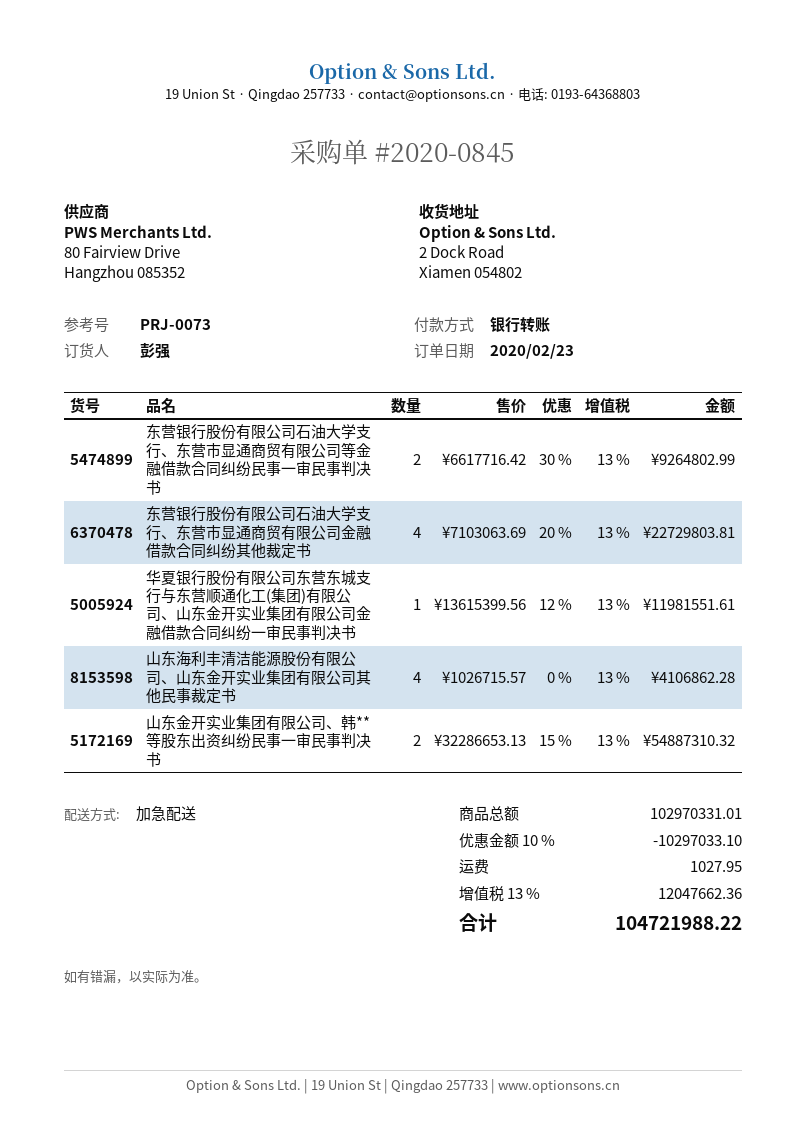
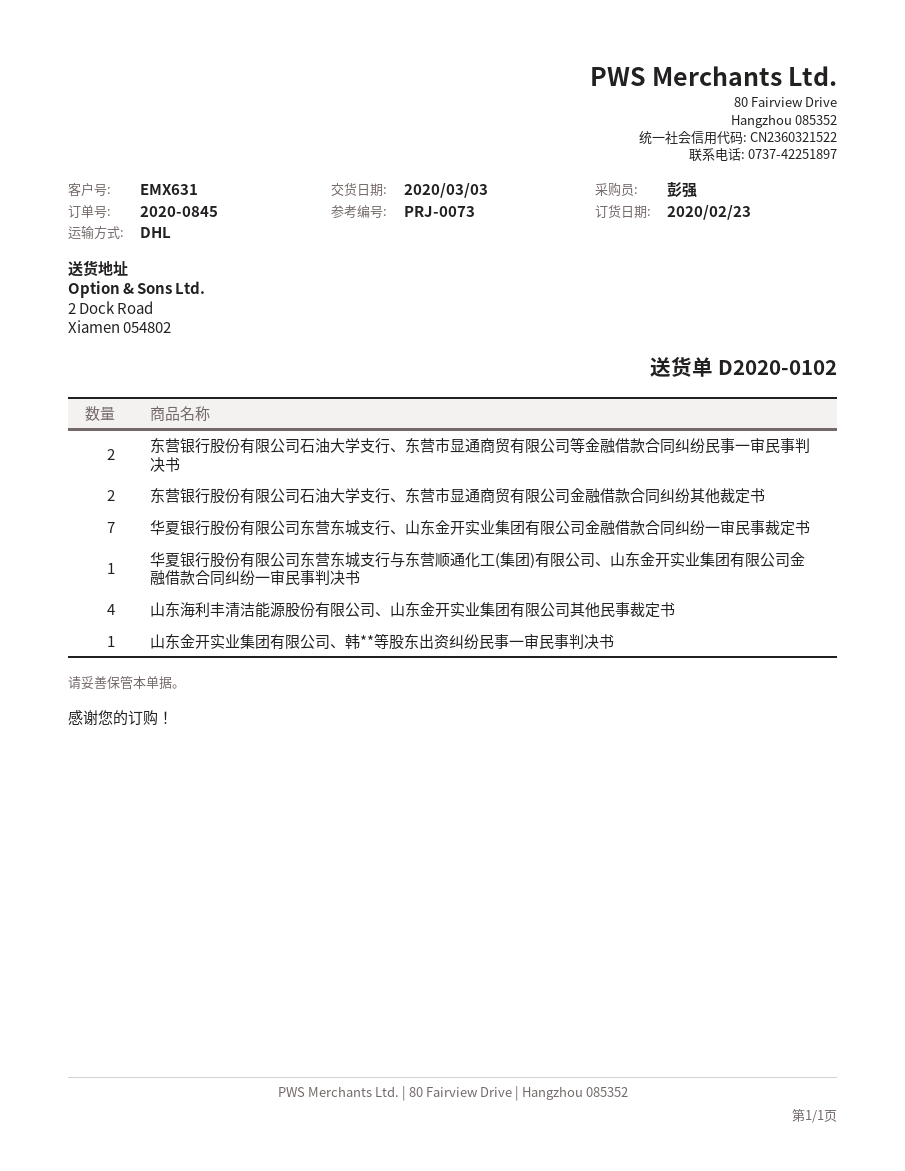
shipping method: express -> DHL
东营银行股份有限公司石油大学支行、东营市显通商贸有限公司金融借款合同纠纷其他裁定书: 4 -> 2
山东金开实业集团有限公司、韩**等股东出资纠纷民事一审民事判决书: 2 -> 1
华夏银行股份有限公司东营东城支行、山东金开实业集团有限公司金融借款合同纠纷一审民事裁定书: none -> 7

